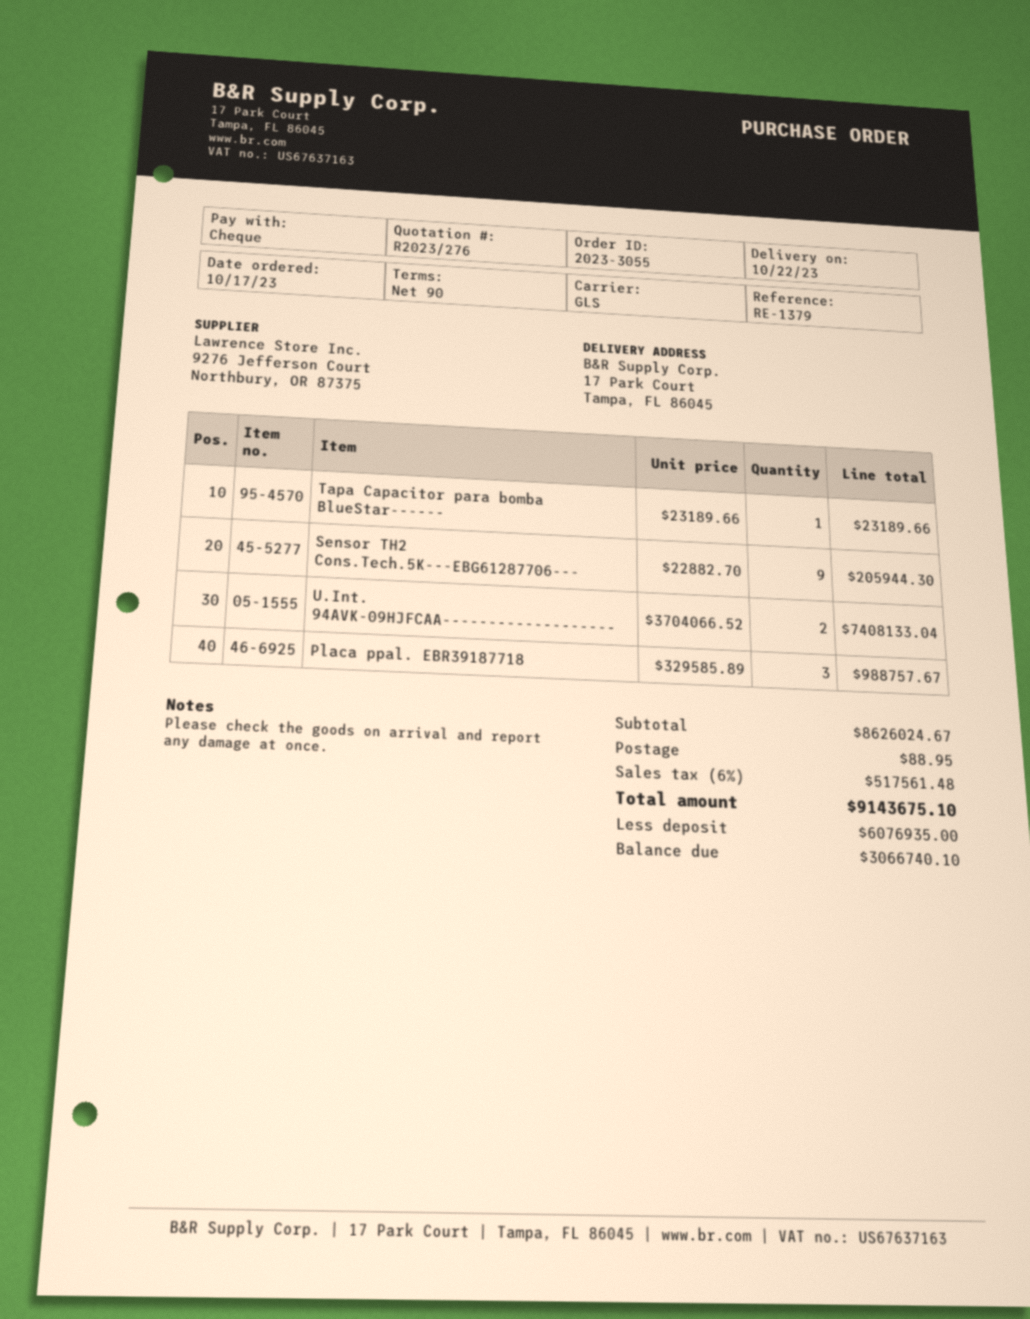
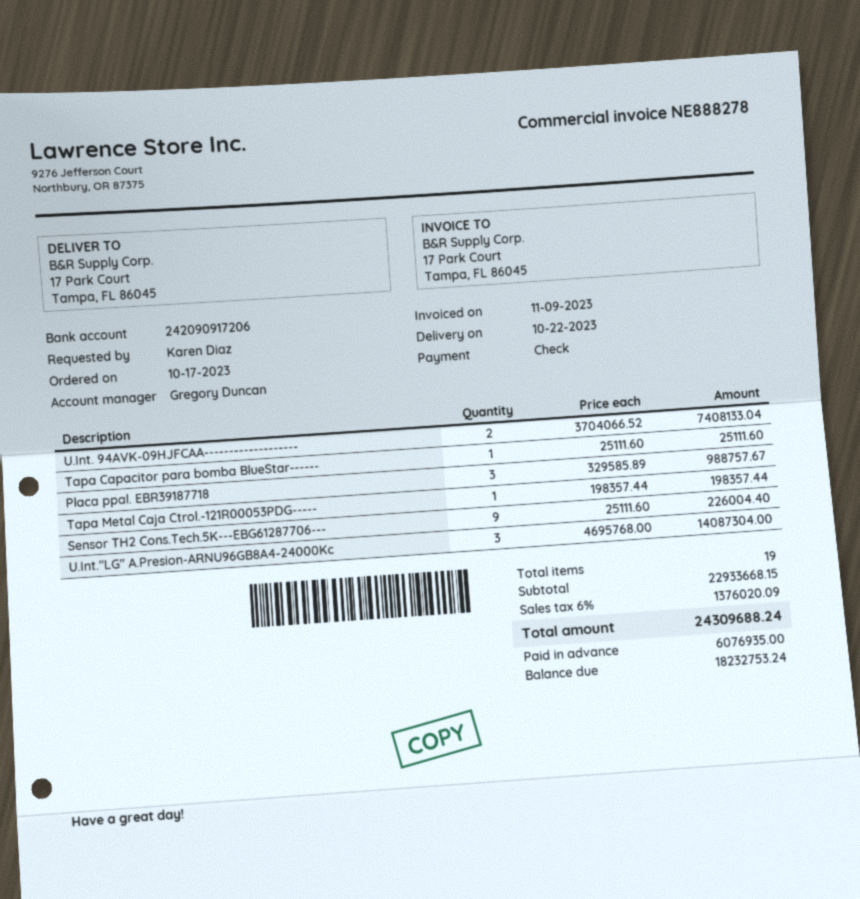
Tapa Capacitor para bomba BlueStar------: 1 x 23189.66 = 23189.66 -> 1 x 25111.60 = 25111.60
Sensor TH2 Cons.Tech.5K---EBG61287706---: 9 x 22882.70 = 205944.30 -> 9 x 25111.60 = 226004.40
Tapa Metal Caja Ctrol.-121R00053PDG-----: none -> 1 x 198357.44 = 198357.44
U.Int."LG" A.Presion-ARNU96GB8A4-24000Kc: none -> 3 x 4695768.00 = 14087304.00
subtotal: 8626024.67 -> 22933668.15
shipping: 88.95 -> none
tax: 6% = 517561.48 -> 6% = 1376020.09
total: 9143675.10 -> 24309688.24
balance: 3066740.10 -> 18232753.24

